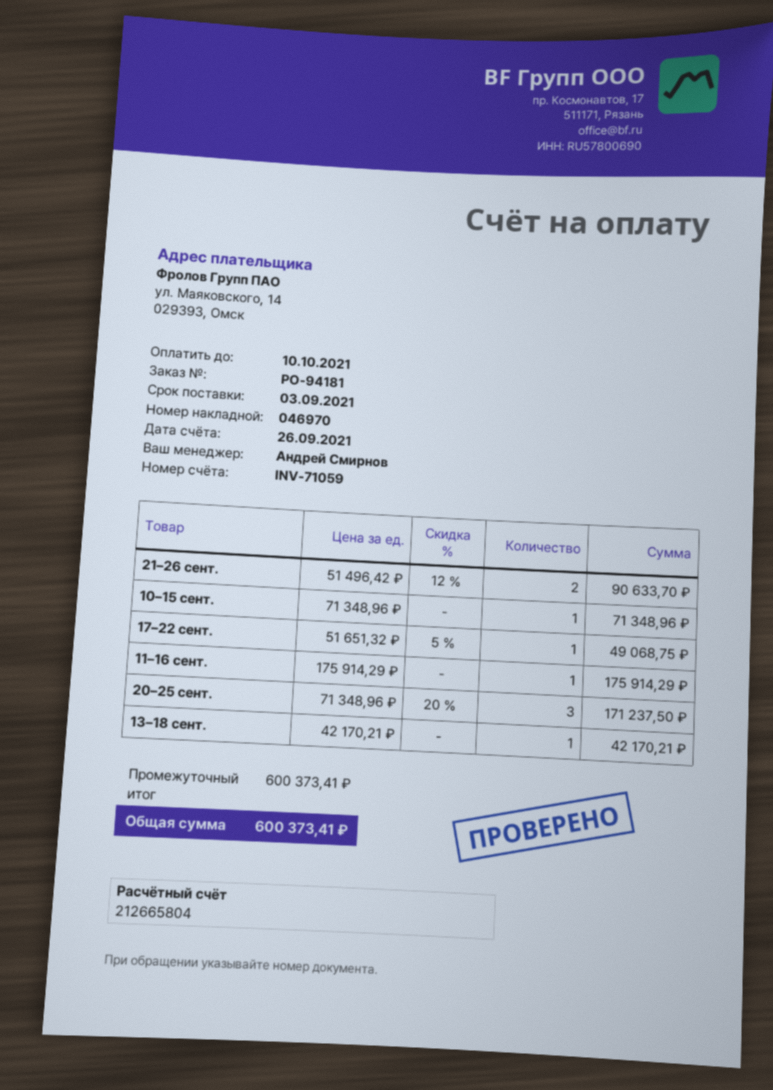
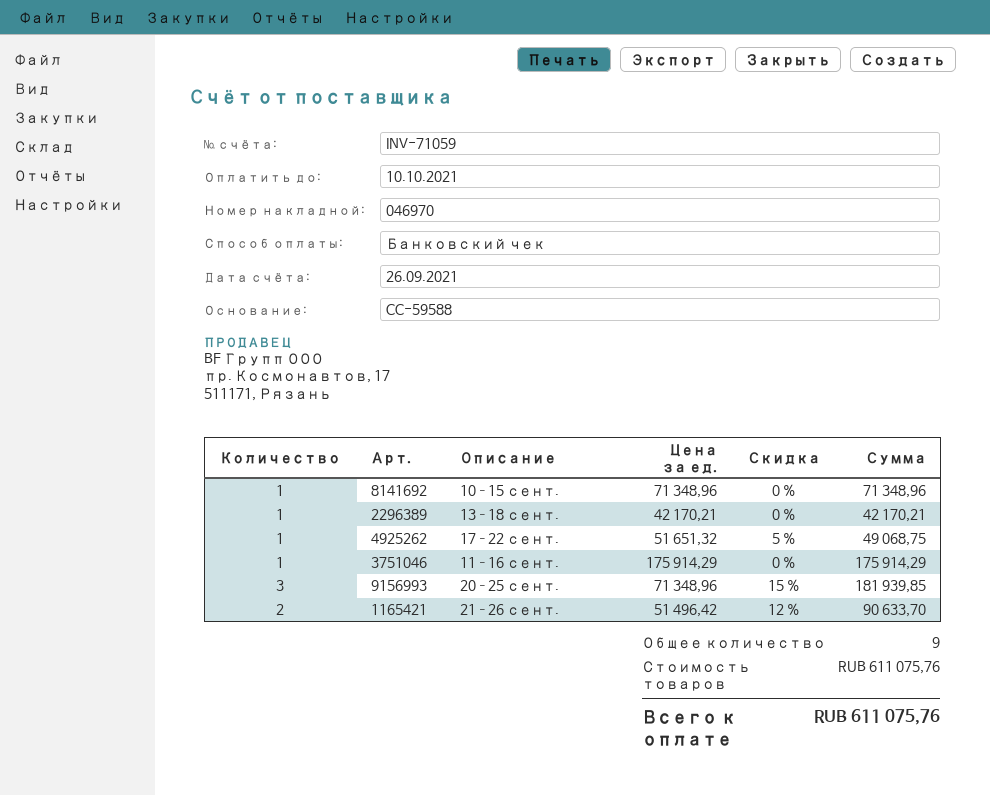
20–25 сент.: 3 x 71348.96 - 20% = 171237.50 -> 3 x 71348.96 - 15% = 181939.85
subtotal: 600373.41 -> 611075.76
total: 600373.41 -> 611075.76

